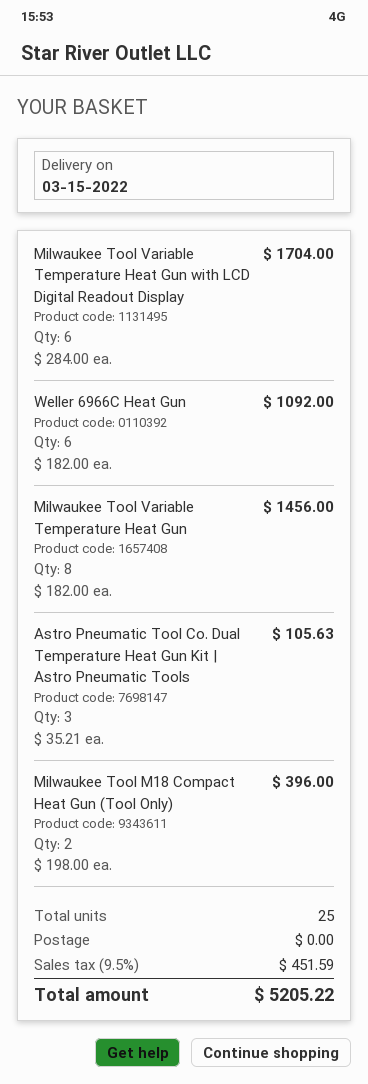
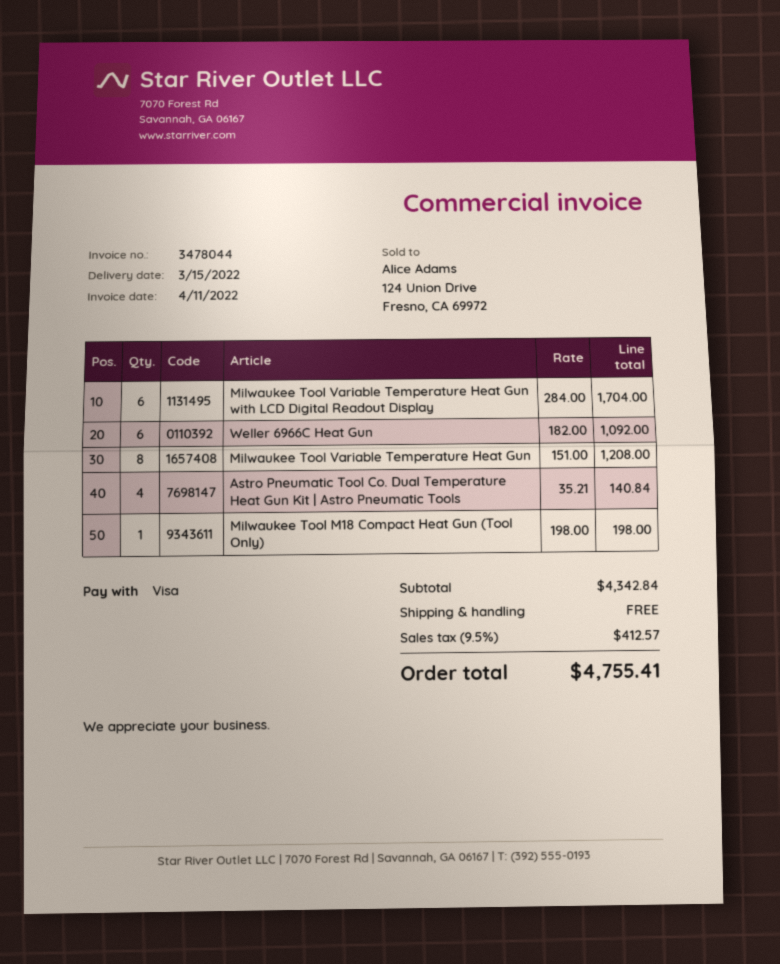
Milwaukee Tool Variable Temperature Heat Gun: 8 x 182.00 = 1456.00 -> 8 x 151.00 = 1208.00
Astro Pneumatic Tool Co. Dual Temperature Heat Gun Kit | Astro Pneumatic Tools: 3 x 35.21 = 105.63 -> 4 x 35.21 = 140.84
Milwaukee Tool M18 Compact Heat Gun (Tool Only): 2 x 198.00 = 396.00 -> 1 x 198.00 = 198.00
tax: 9.5% = 451.59 -> 9.5% = 412.57
total: 5205.22 -> 4755.41

